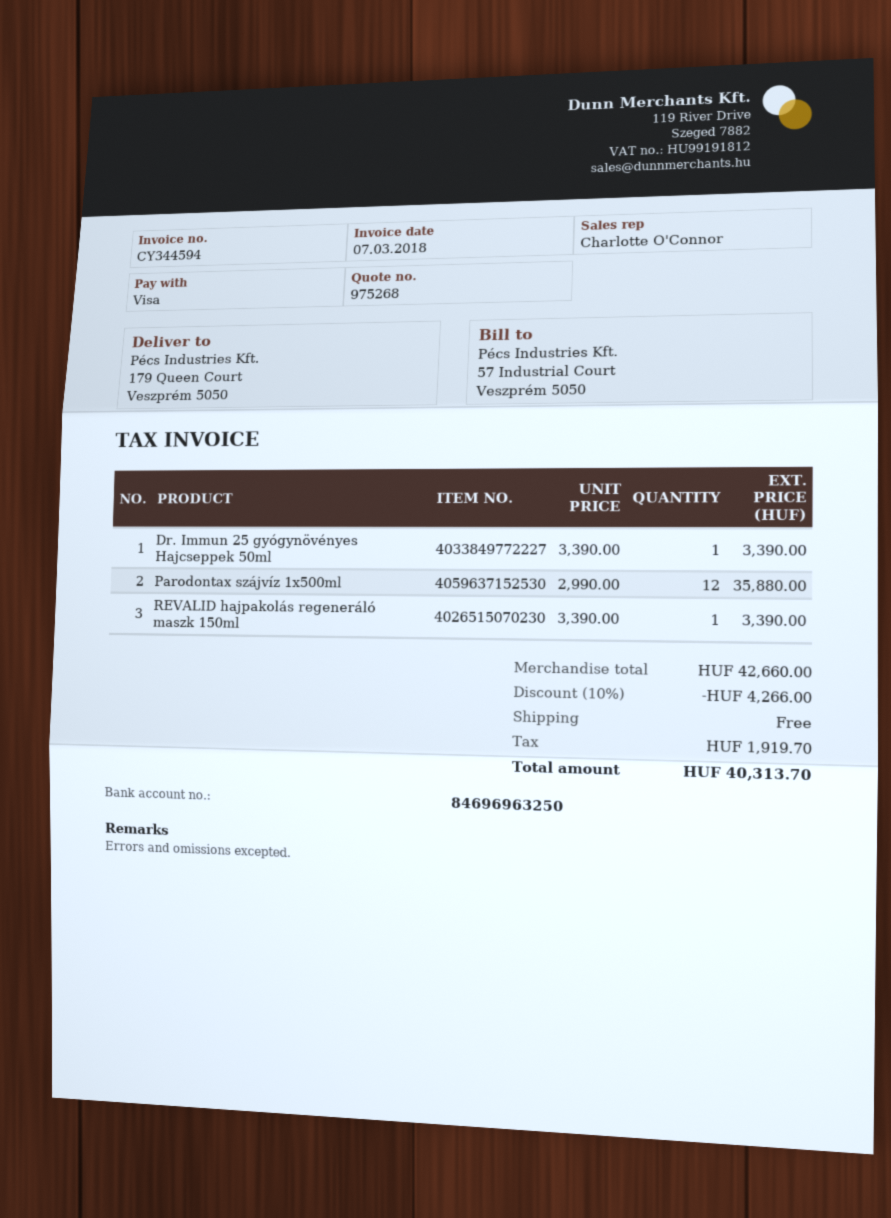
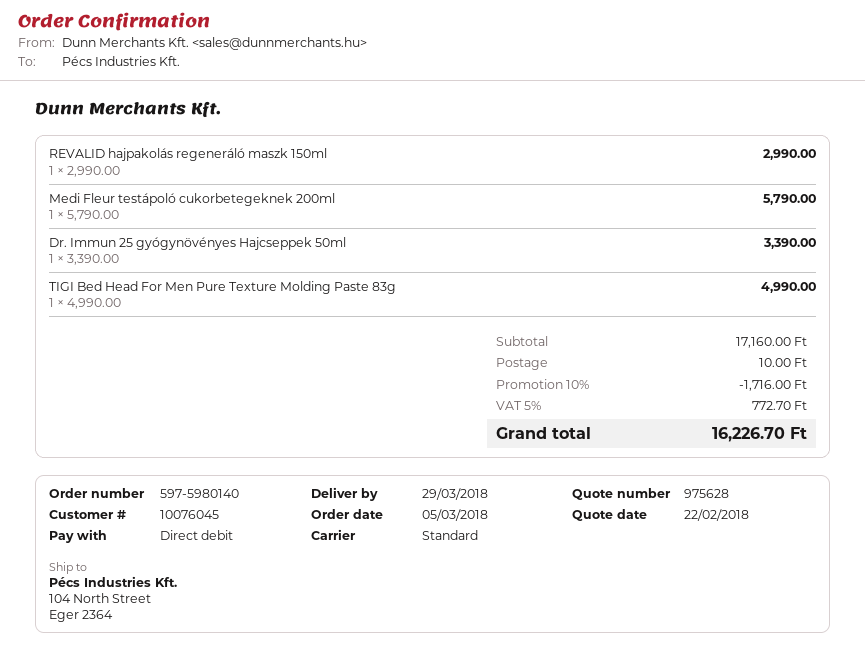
quote number: 975268 -> 975628
payment method: Visa -> direct debit
ship to: 179 Queen Court, Veszprém 5050 -> 104 North Street, Eger 2364
Parodontax szájvíz 1x500ml: 12 x 2990.00 = 35880.00 -> none
REVALID hajpakolás regeneráló maszk 150ml: 1 x 3390.00 = 3390.00 -> 1 x 2990.00 = 2990.00
Medi Fleur testápoló cukorbetegeknek 200ml: none -> 1 x 5790.00 = 5790.00
TIGI Bed Head For Men Pure Texture Molding Paste 83g: none -> 1 x 4990.00 = 4990.00
subtotal: 42660.00 -> 17160.00
discount: 10% = 4266.00 -> 10% = 1716.00
shipping: 0.00 -> 10.00
tax: 1919.70 -> 772.70
total: 40313.70 -> 16226.70

